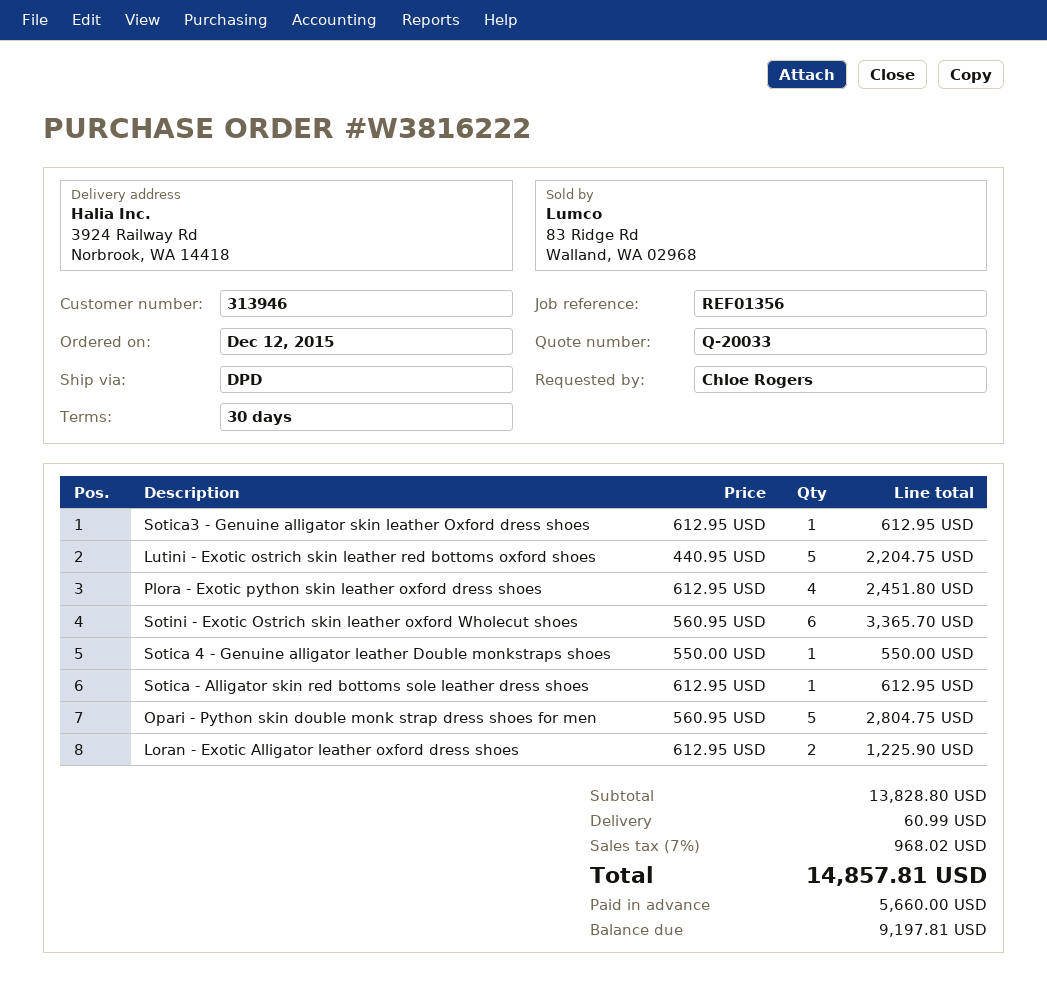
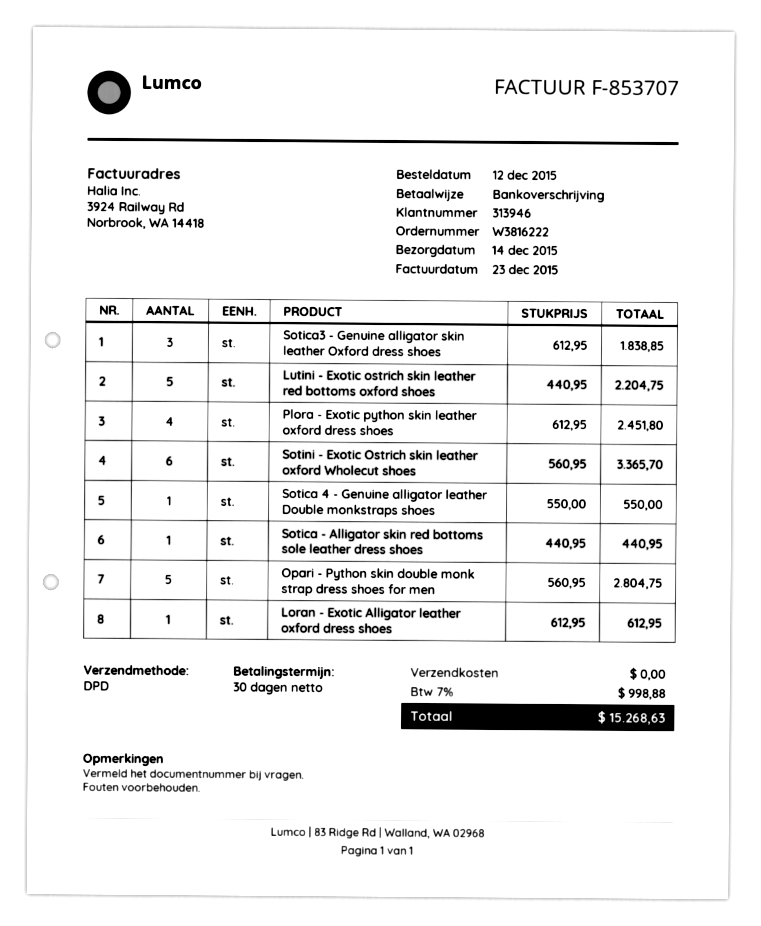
Sotica3 - Genuine alligator skin leather Oxford dress shoes: 1 x 612.95 = 612.95 -> 3 x 612.95 = 1838.85
Sotica - Alligator skin red bottoms sole leather dress shoes: 1 x 612.95 = 612.95 -> 1 x 440.95 = 440.95
Loran - Exotic Alligator leather oxford dress shoes: 2 x 612.95 = 1225.90 -> 1 x 612.95 = 612.95
shipping: 60.99 -> 0.00
tax: 7% = 968.02 -> 7% = 998.88
total: 14857.81 -> 15268.63

